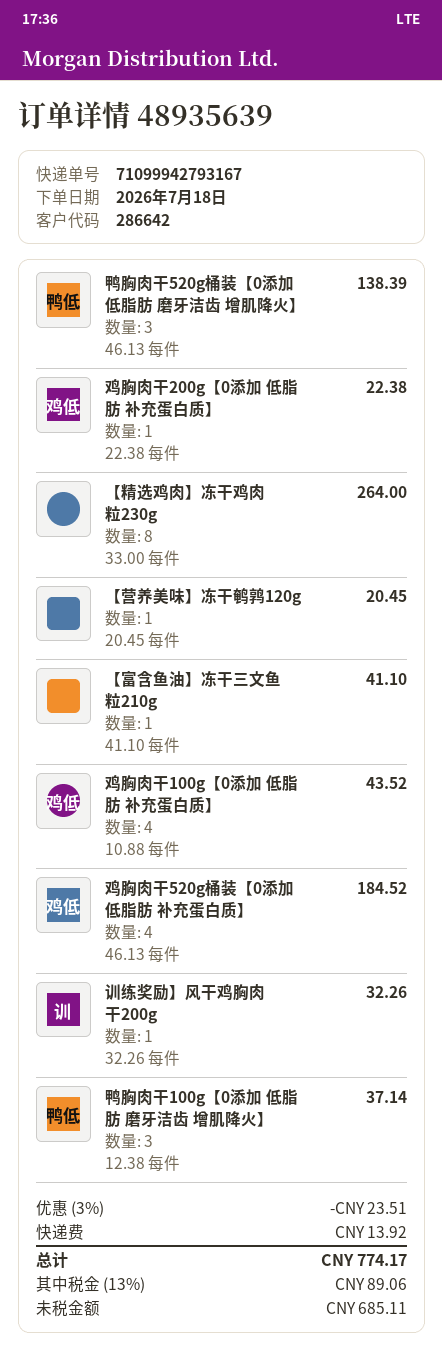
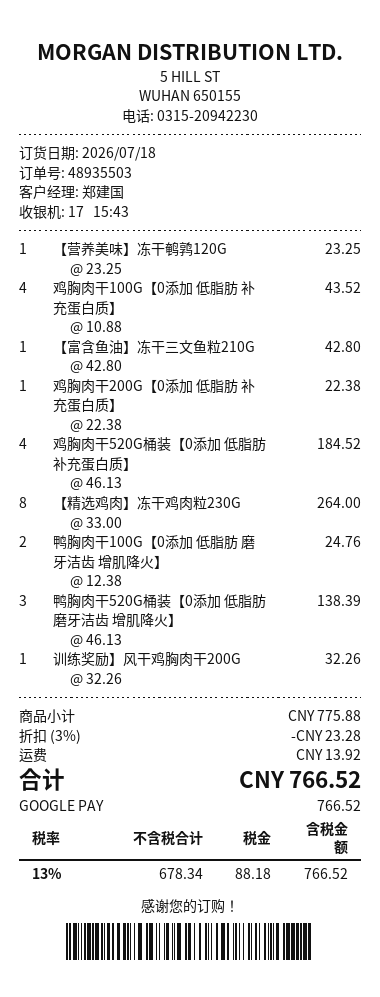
order number: 48935639 -> 48935503
【营养美味】冻干鹌鹑120g: 1 x 20.45 = 20.45 -> 1 x 23.25 = 23.25
【富含鱼油】冻干三文鱼粒210g: 1 x 41.10 = 41.10 -> 1 x 42.80 = 42.80
鸭胸肉干100g【0添加 低脂肪 磨牙洁齿 增肌降火】: 3 x 12.38 = 37.14 -> 2 x 12.38 = 24.76
discount: 3% = 23.51 -> 3% = 23.28
net: 685.11 -> 678.34
tax: 13% = 89.06 -> 13% = 88.18
total: 774.17 -> 766.52

